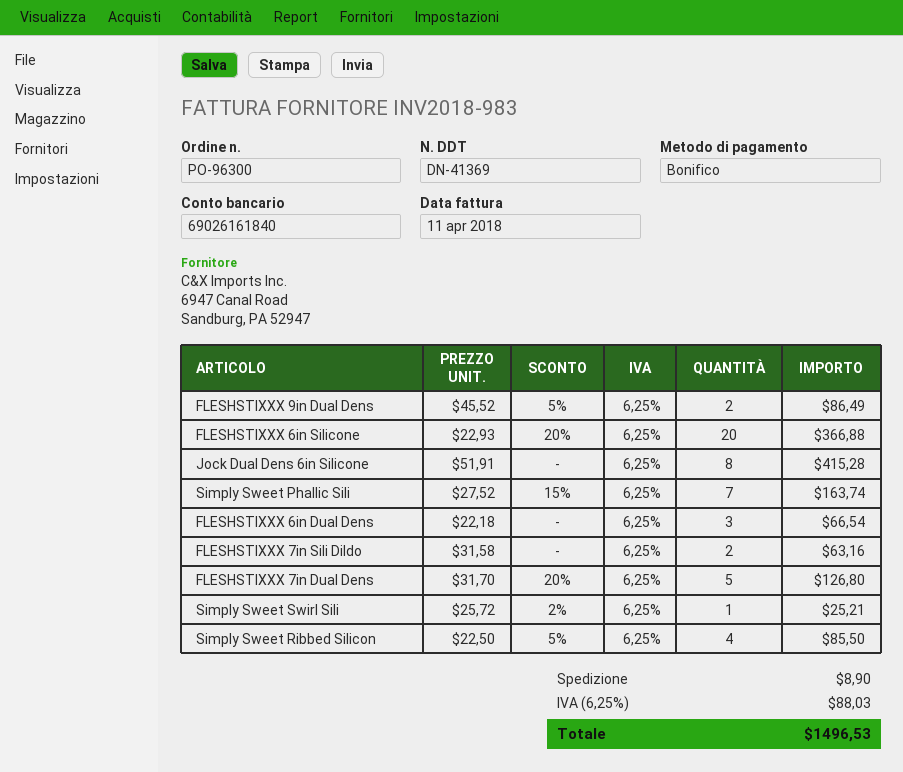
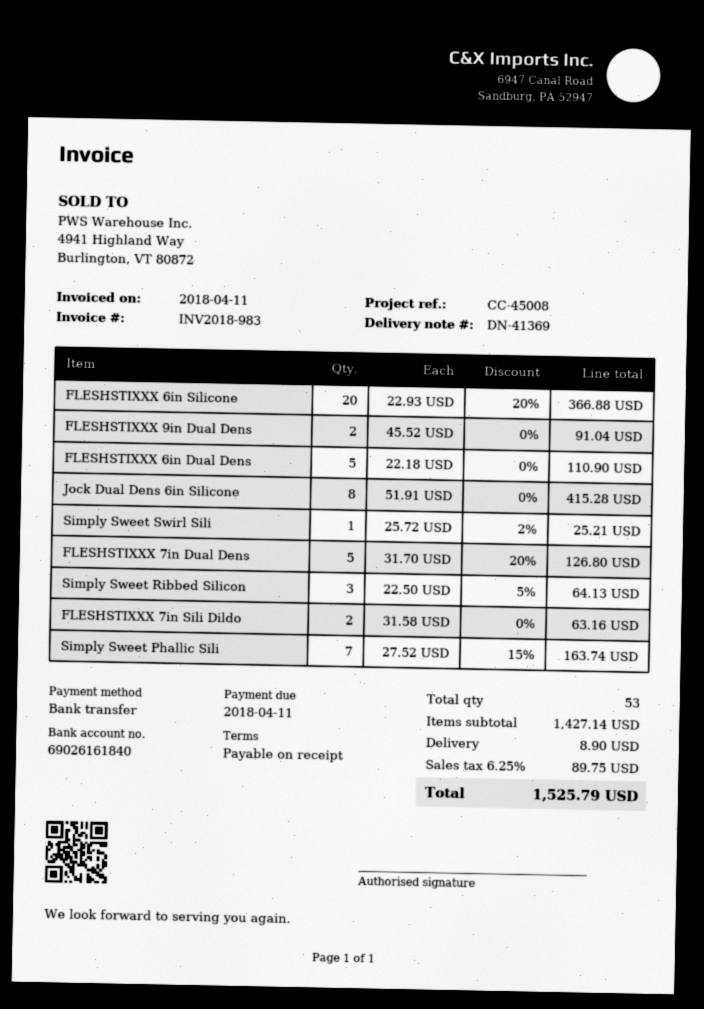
FLESHSTIXXX 9in Dual Dens: 2 x 45.52 - 5% = 86.49 -> 2 x 45.52 = 91.04
FLESHSTIXXX 6in Dual Dens: 3 x 22.18 = 66.54 -> 5 x 22.18 = 110.90
Simply Sweet Ribbed Silicon: 4 x 22.50 - 5% = 85.50 -> 3 x 22.50 - 5% = 64.13
tax: 6.25% = 88.03 -> 6.25% = 89.75
total: 1496.53 -> 1525.79

